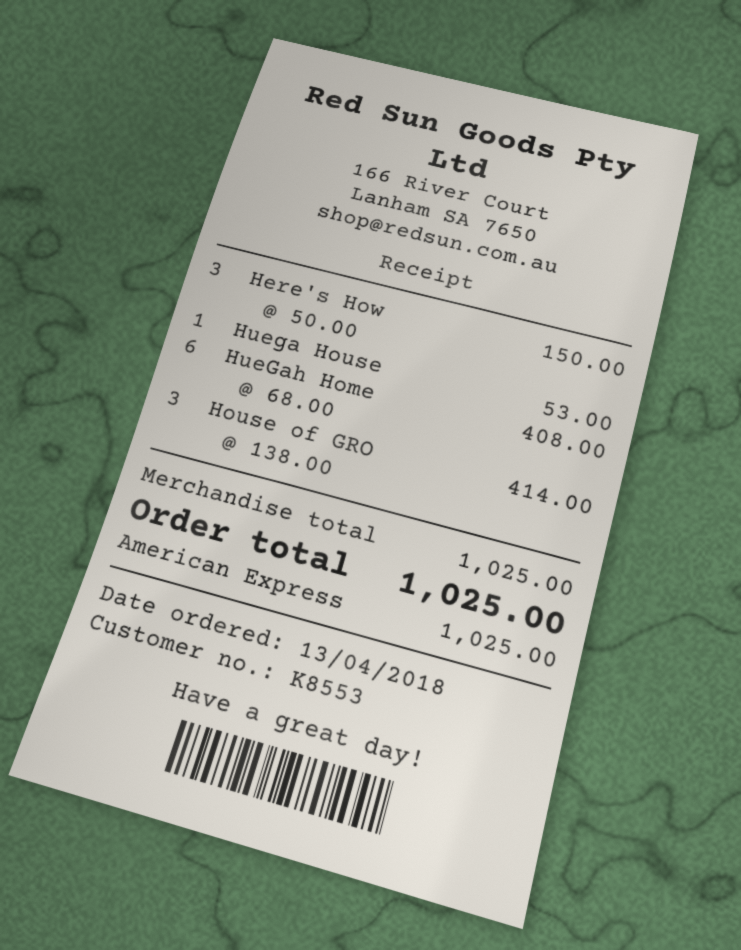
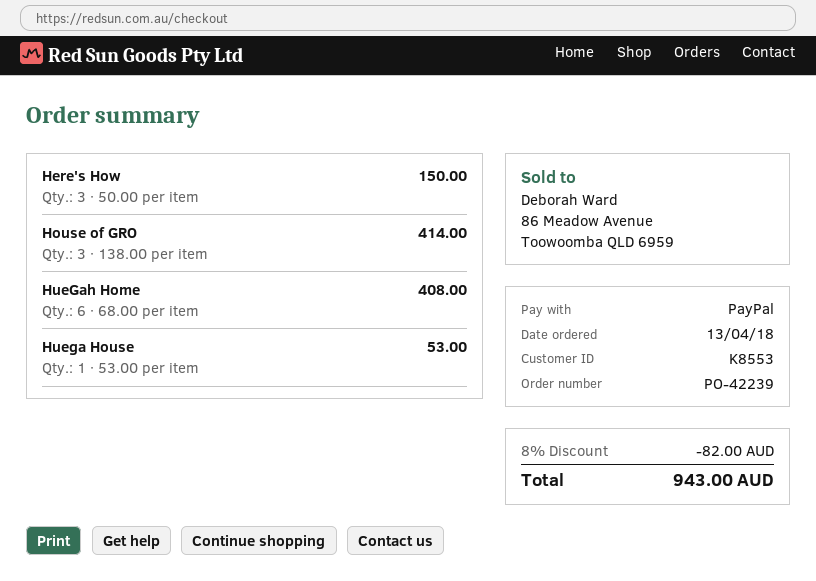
payment method: American Express -> PayPal
discount: none -> 8% = 82.00
total: 1025.00 -> 943.00

